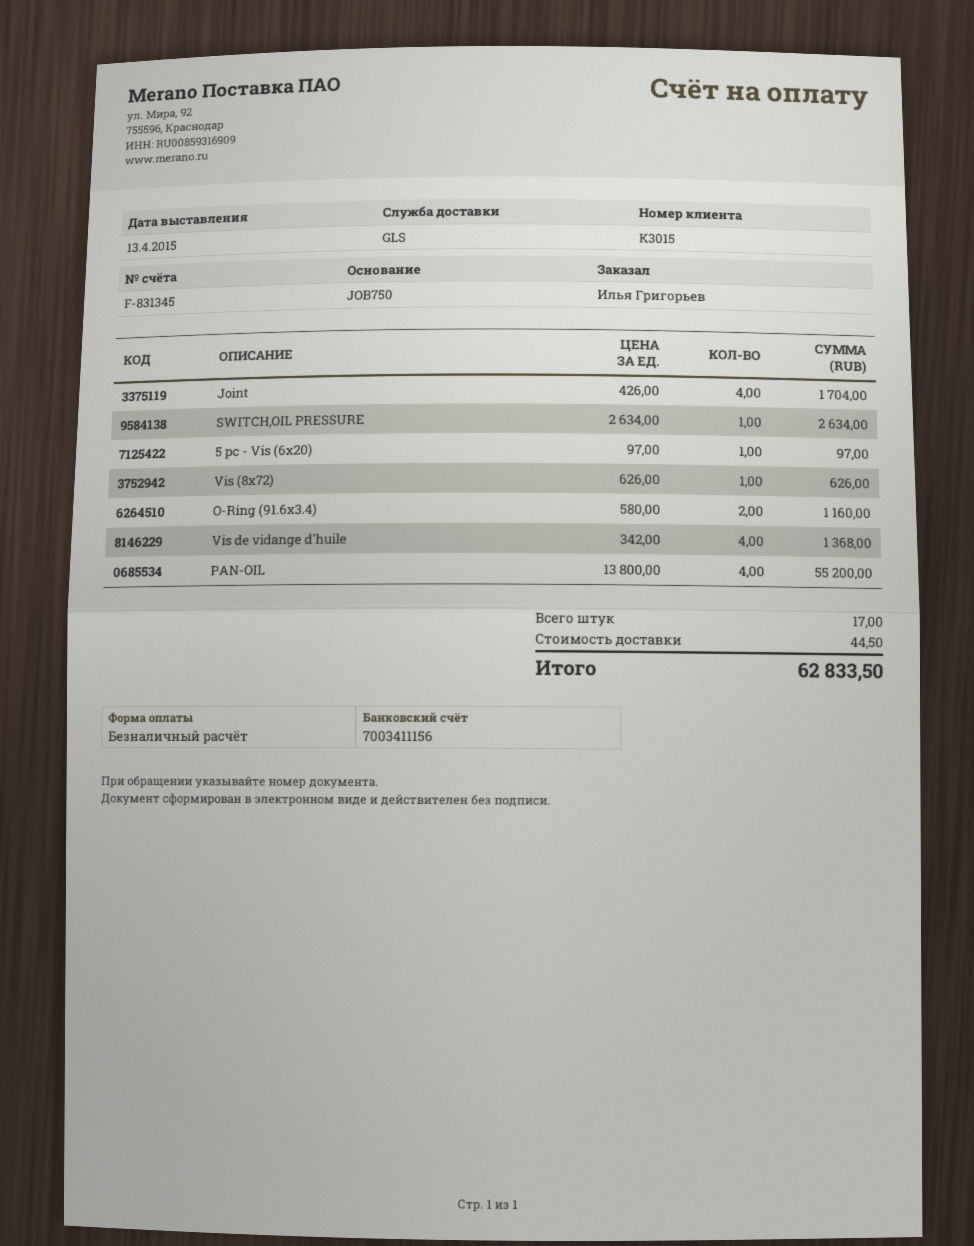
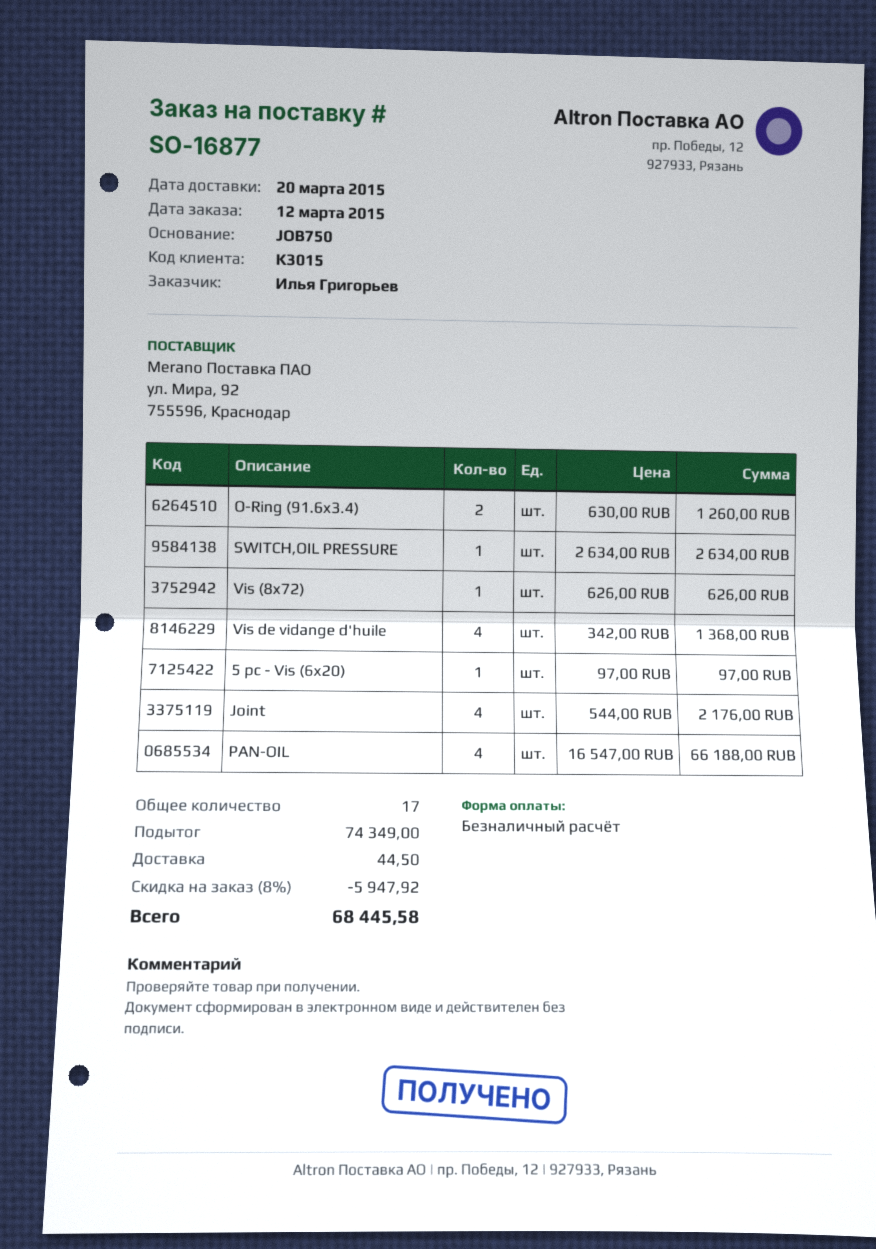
Joint: 4 x 426.00 = 1704.00 -> 4 x 544.00 = 2176.00
O-Ring (91.6x3.4): 2 x 580.00 = 1160.00 -> 2 x 630.00 = 1260.00
PAN-OIL: 4 x 13800.00 = 55200.00 -> 4 x 16547.00 = 66188.00
discount: none -> 8% = 5947.92
total: 62833.50 -> 68445.58

